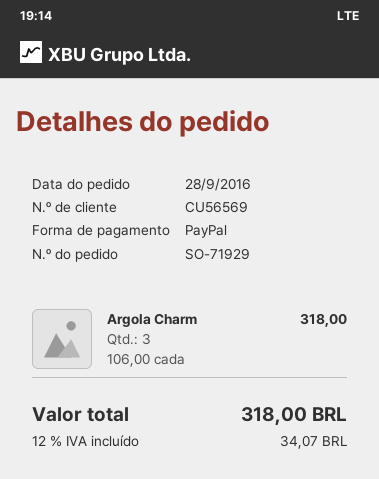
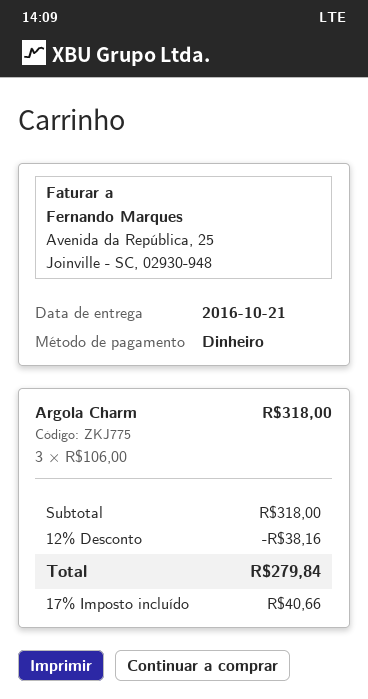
payment method: PayPal -> cash
discount: none -> 12% = 38.16
tax: 12% = 34.07 -> 17% = 40.66
total: 318.00 -> 279.84

